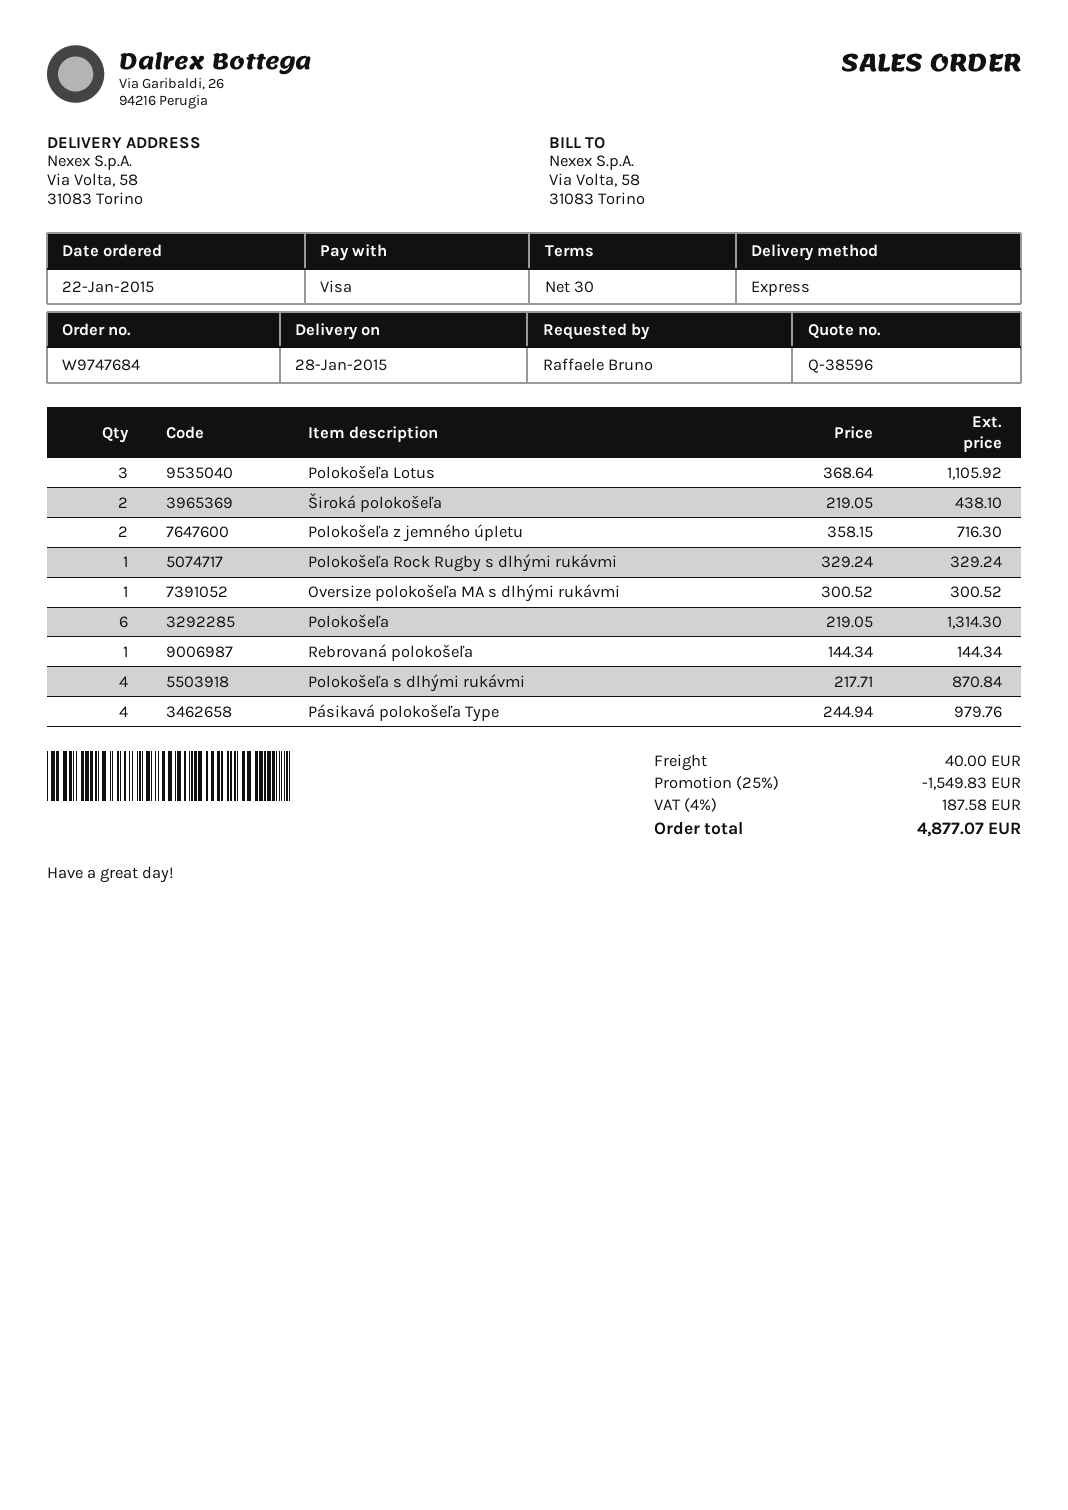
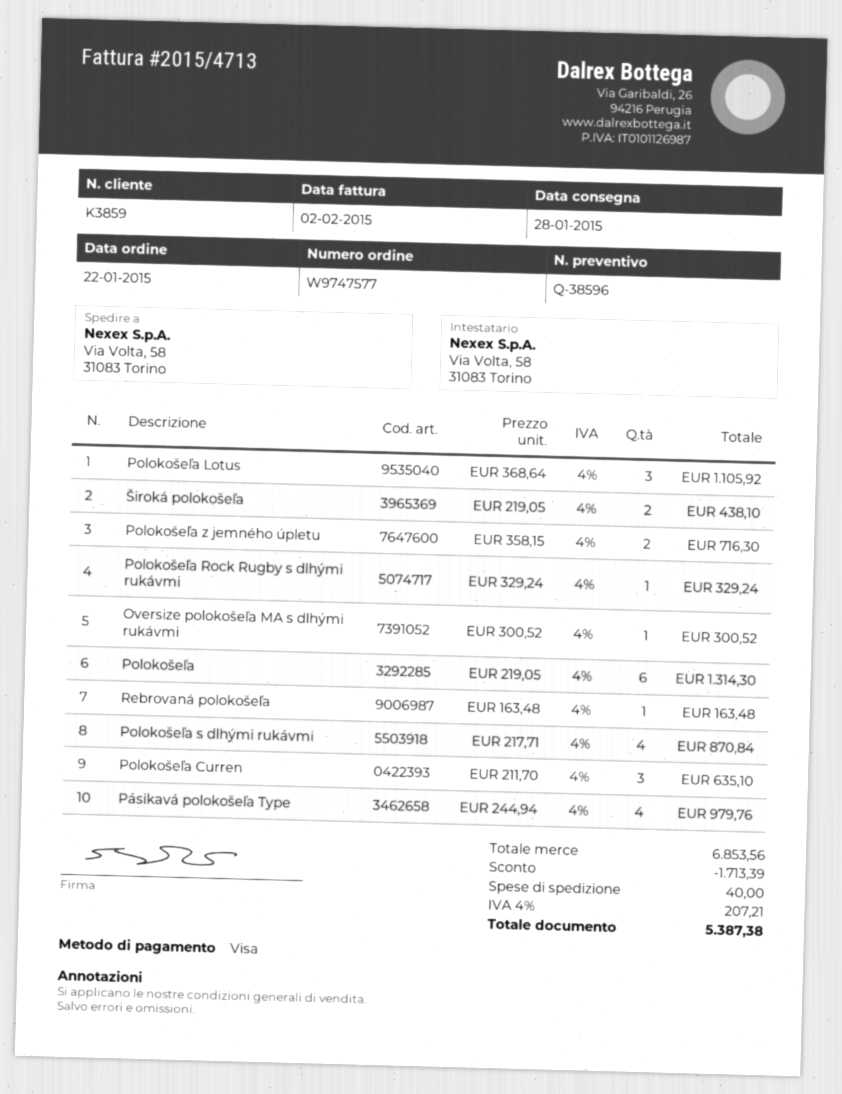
order number: W9747684 -> W9747577
Rebrovaná polokošeľa: 1 x 144.34 = 144.34 -> 1 x 163.48 = 163.48
Polokošeľa Curren: none -> 3 x 211.70 = 635.10
discount: 1549.83 -> 1713.39
tax: 4% = 187.58 -> 4% = 207.21
total: 4877.07 -> 5387.38

